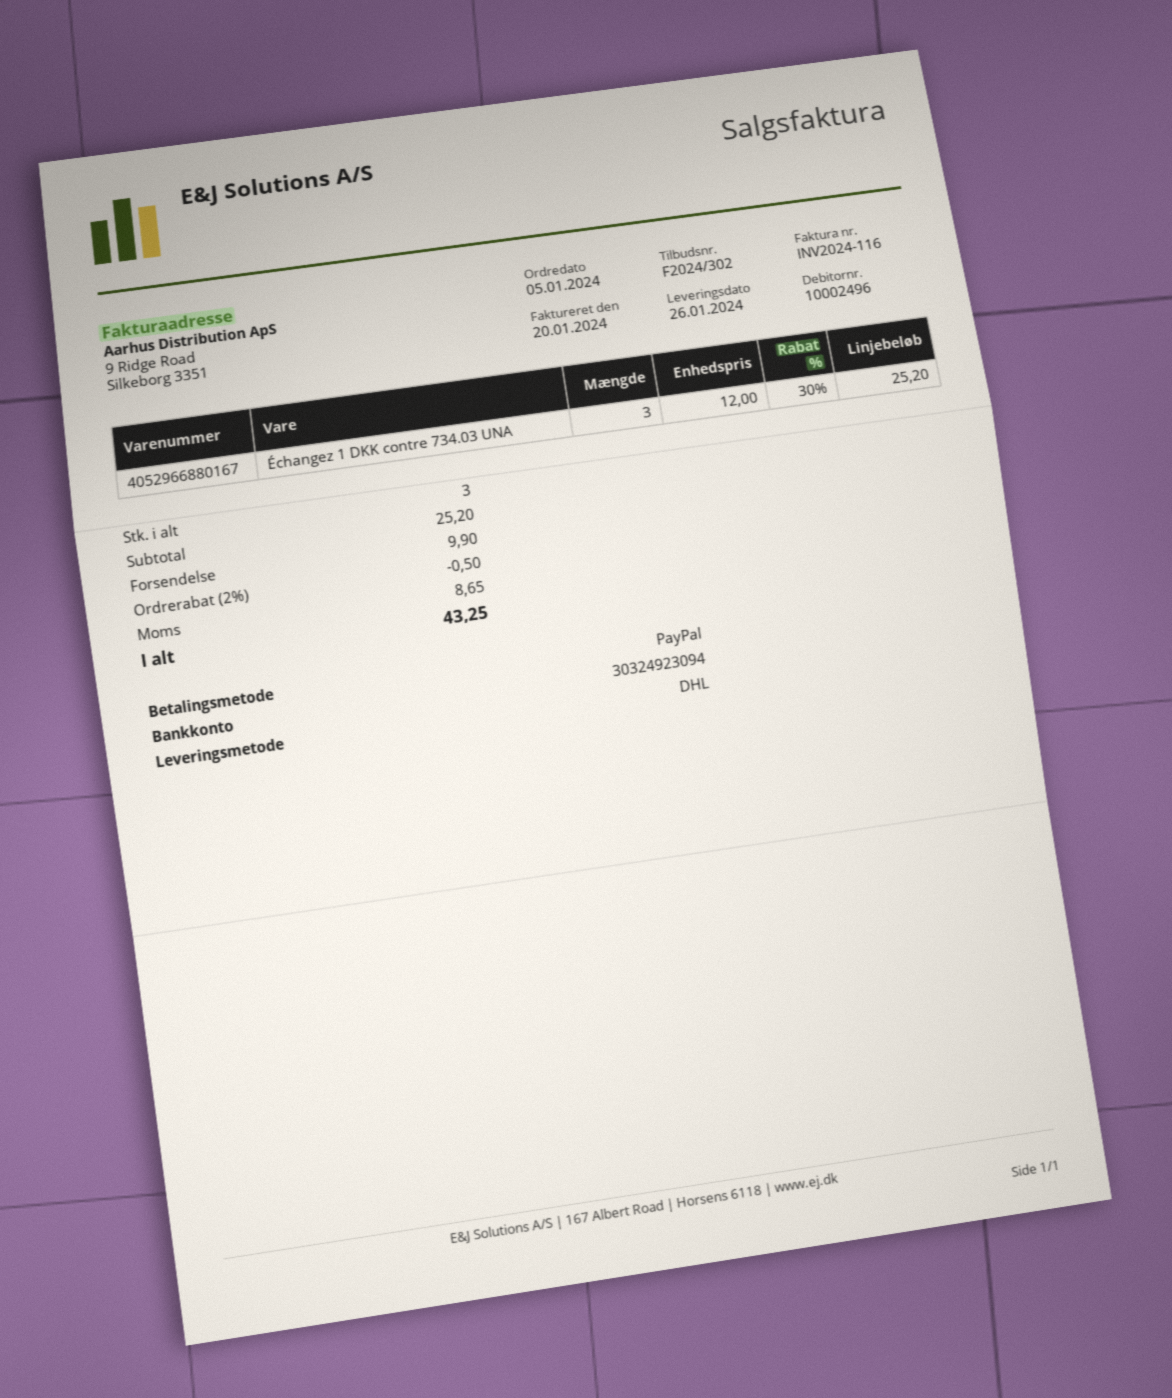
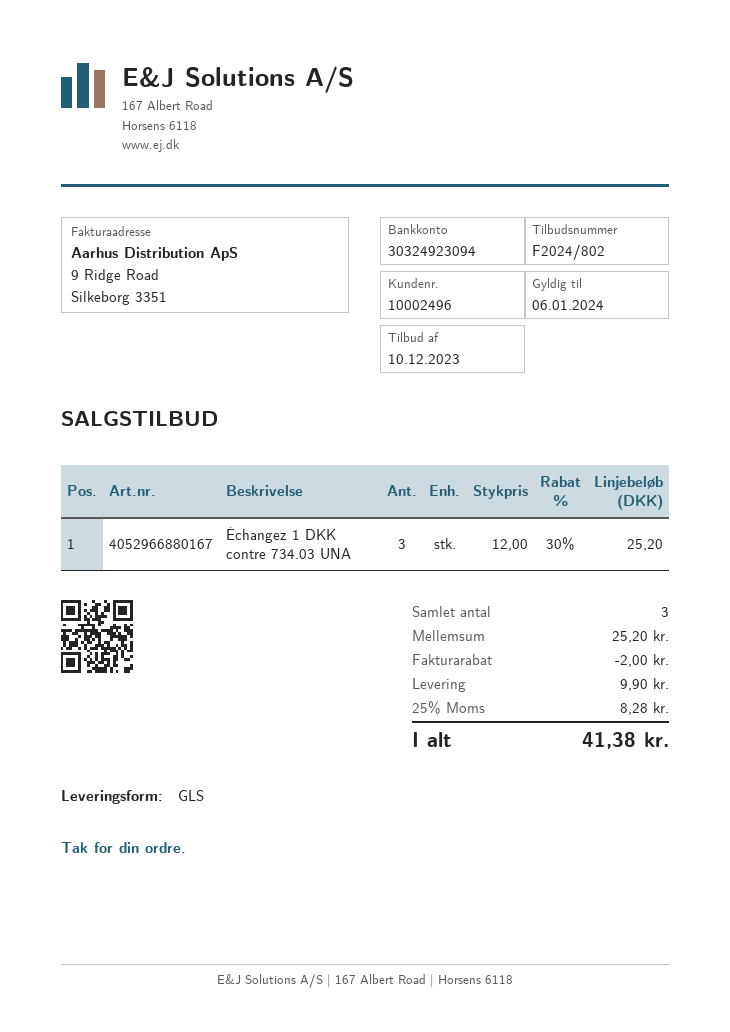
quote number: F2024/302 -> F2024/802
shipping method: DHL -> GLS
discount: 0.50 -> 2.00
tax: 8.65 -> 8.28
total: 43.25 -> 41.38

